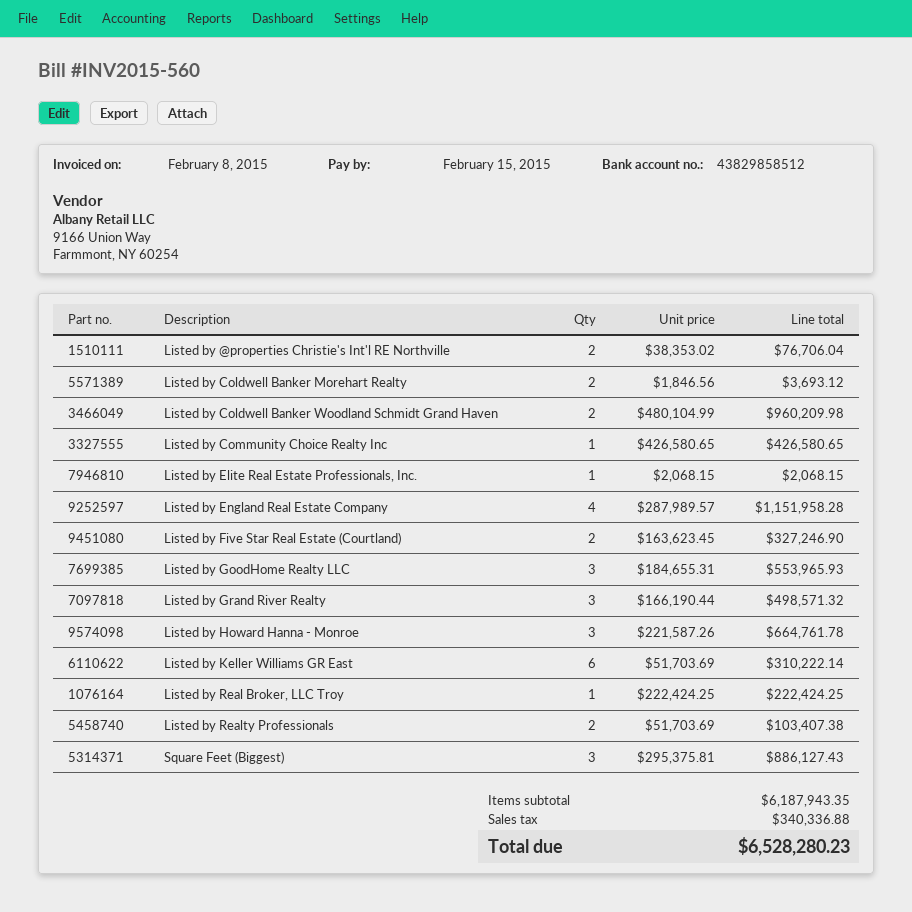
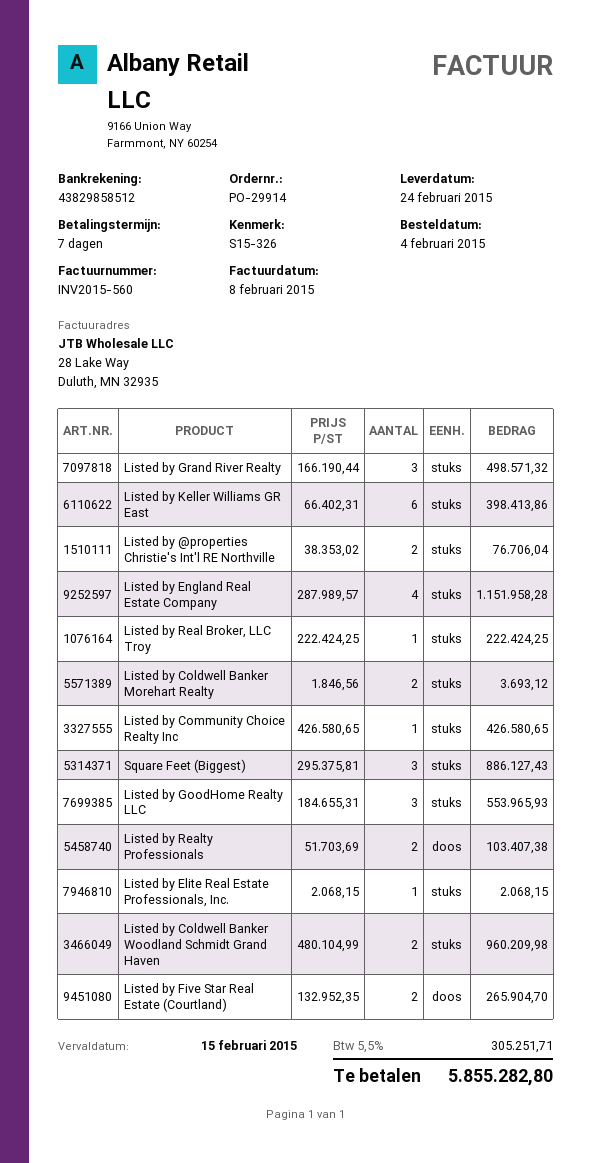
Listed by Five Star Real Estate (Courtland): 2 x 163623.45 = 327246.90 -> 2 x 132952.35 = 265904.70
Listed by Howard Hanna - Monroe: 3 x 221587.26 = 664761.78 -> none
Listed by Keller Williams GR East: 6 x 51703.69 = 310222.14 -> 6 x 66402.31 = 398413.86
tax: 340336.88 -> 305251.71
total: 6528280.23 -> 5855282.80

